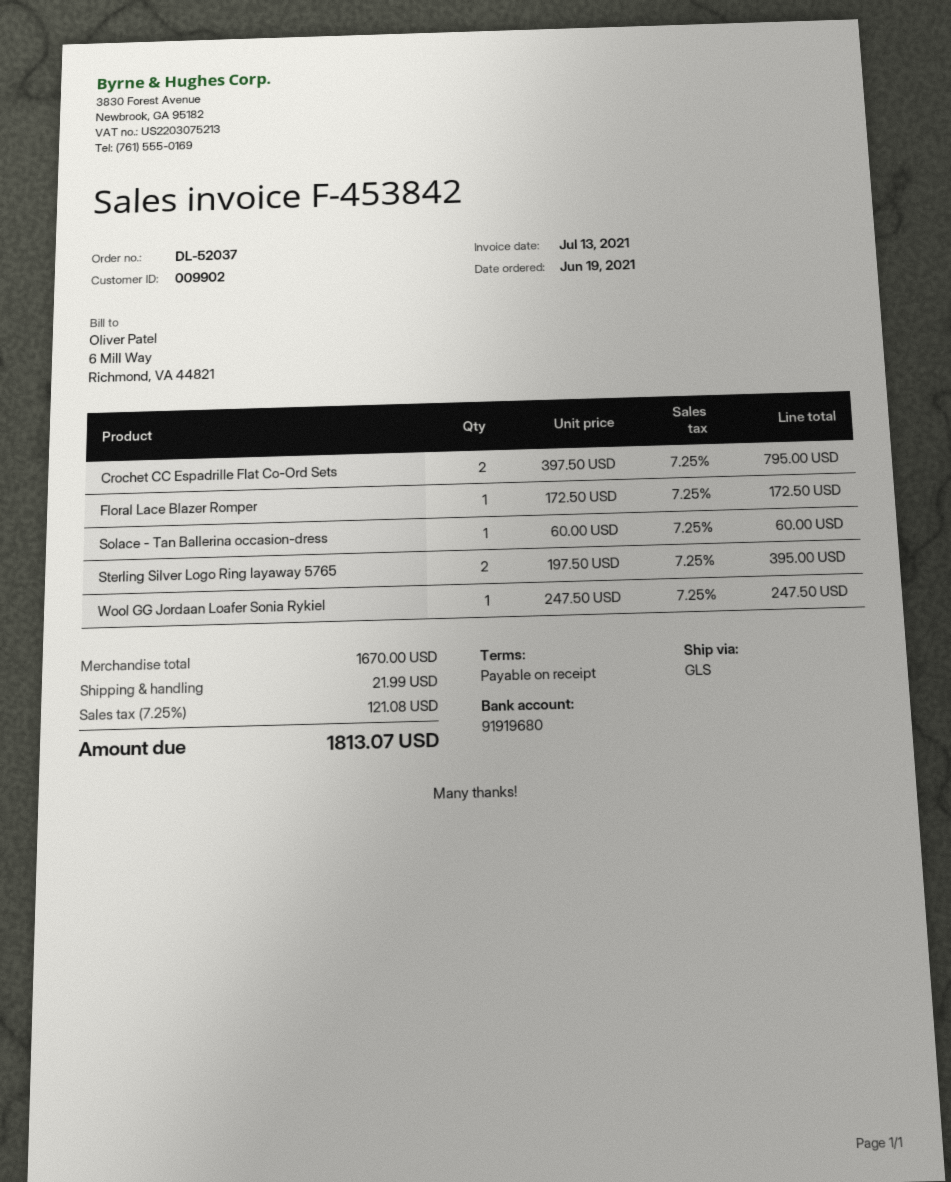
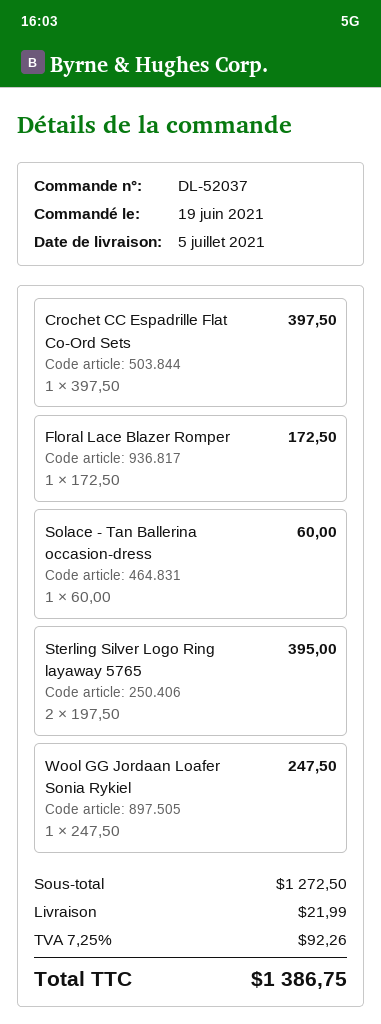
Crochet CC Espadrille Flat Co-Ord Sets: 2 x 397.50 = 795.00 -> 1 x 397.50 = 397.50
subtotal: 1670.00 -> 1272.50
tax: 7.25% = 121.08 -> 7.25% = 92.26
total: 1813.07 -> 1386.75

